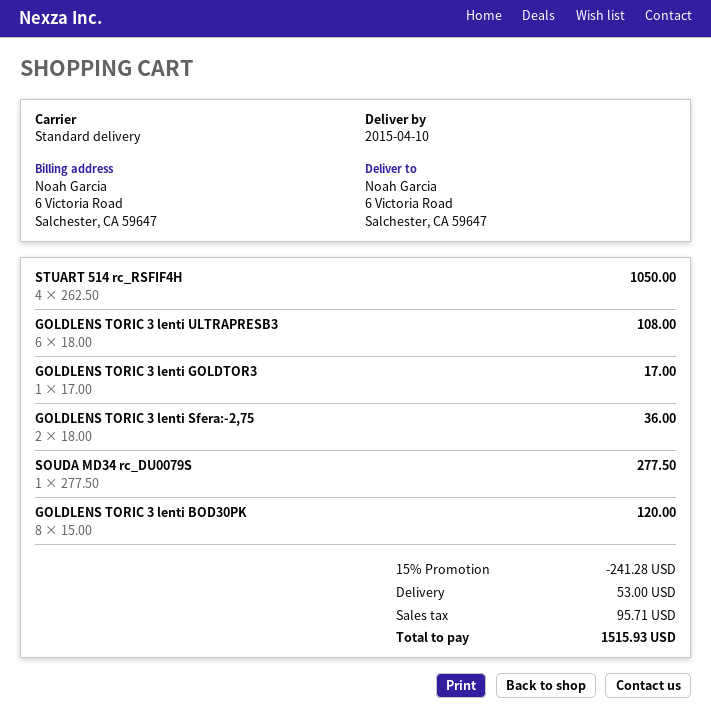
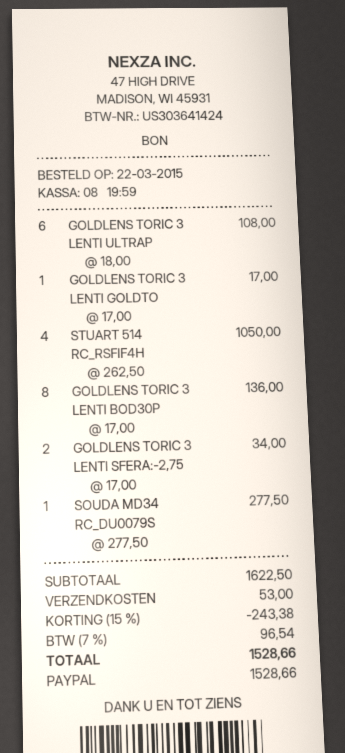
GOLDLENS TORIC 3 lenti Sfera:-2,75: 2 x 18.00 = 36.00 -> 2 x 17.00 = 34.00
GOLDLENS TORIC 3 lenti BOD30PK: 8 x 15.00 = 120.00 -> 8 x 17.00 = 136.00
discount: 15% = 241.28 -> 15% = 243.38
tax: 95.71 -> 96.54
total: 1515.93 -> 1528.66

